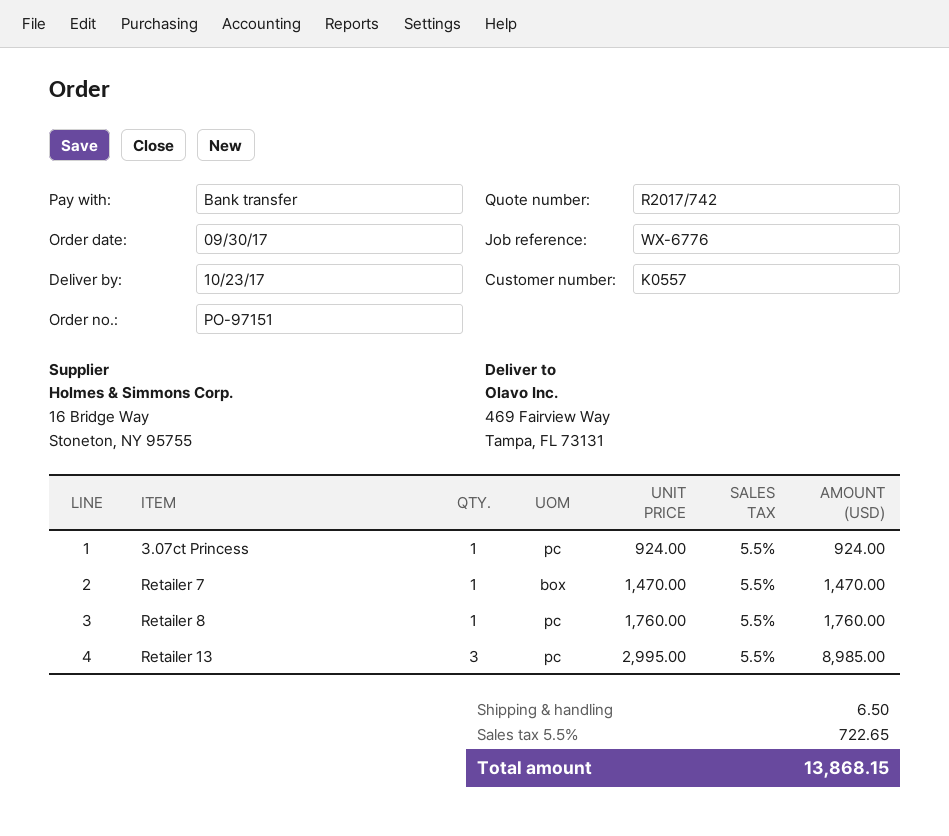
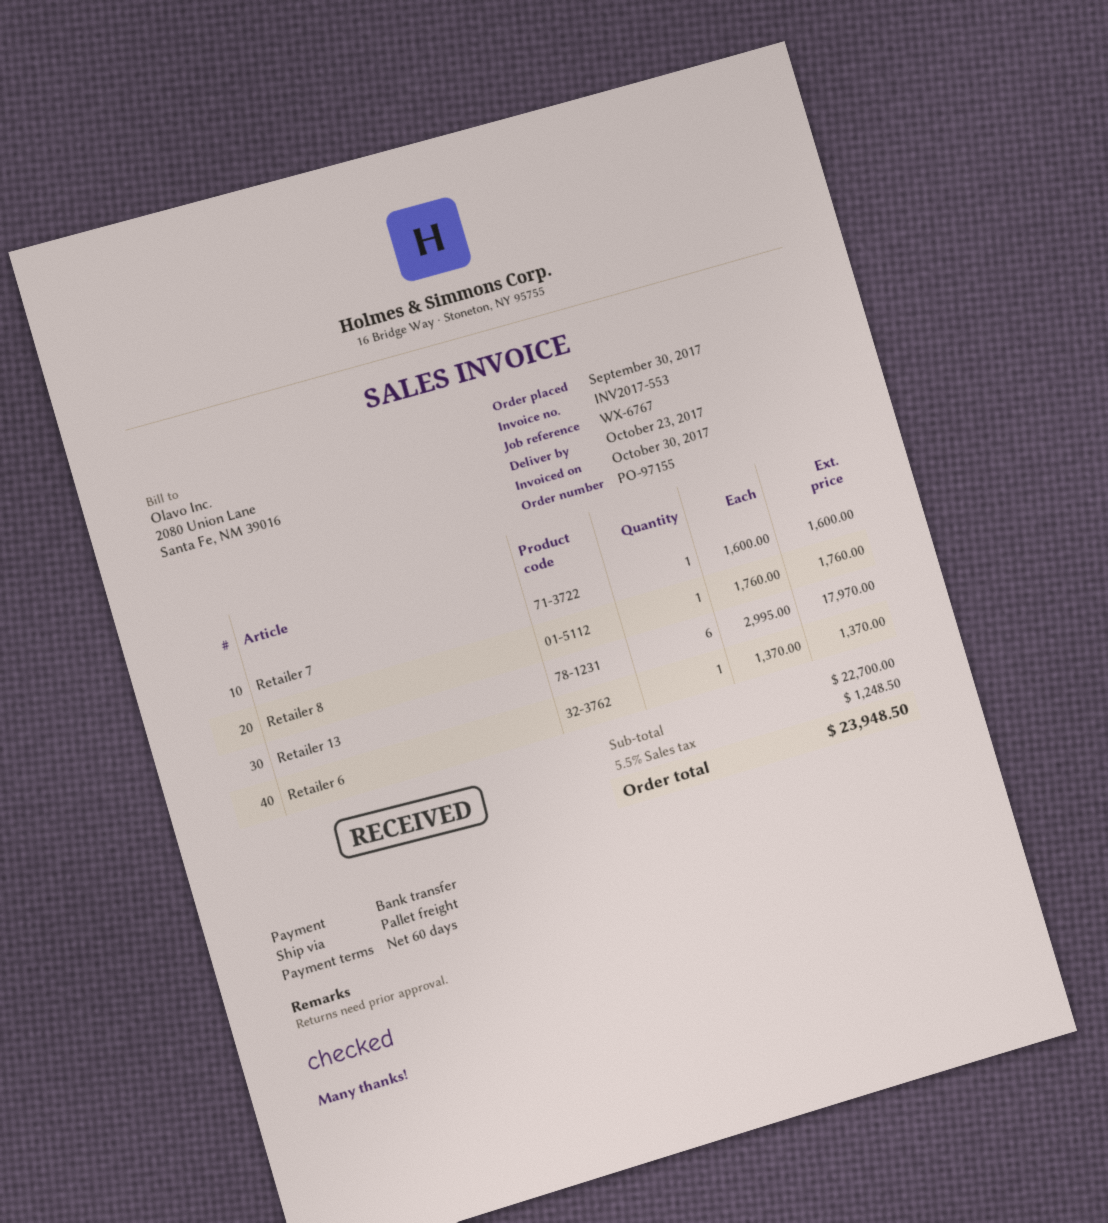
order number: PO-97151 -> PO-97155
reference: WX-6776 -> WX-6767
3.07ct Princess: 1 x 924.00 = 924.00 -> none
Retailer 7: 1 x 1470.00 = 1470.00 -> 1 x 1600.00 = 1600.00
Retailer 13: 3 x 2995.00 = 8985.00 -> 6 x 2995.00 = 17970.00
Retailer 6: none -> 1 x 1370.00 = 1370.00
shipping: 6.50 -> none
tax: 5.5% = 722.65 -> 5.5% = 1248.50
total: 13868.15 -> 23948.50

